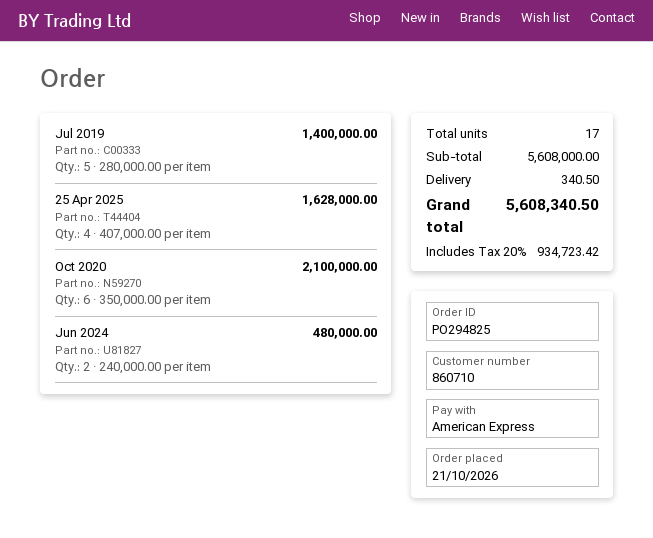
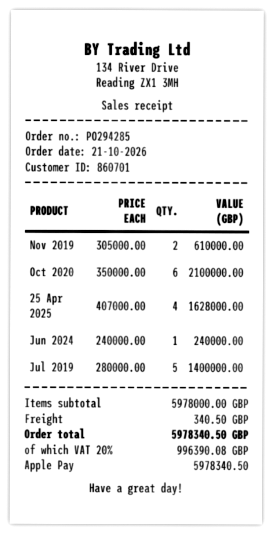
order number: PO294825 -> PO294285
customer number: 860710 -> 860701
payment method: American Express -> Apple Pay
Jun 2024: 2 x 240000.00 = 480000.00 -> 1 x 240000.00 = 240000.00
Nov 2019: none -> 2 x 305000.00 = 610000.00
subtotal: 5608000.00 -> 5978000.00
tax: 20% = 934723.42 -> 20% = 996390.08
total: 5608340.50 -> 5978340.50

